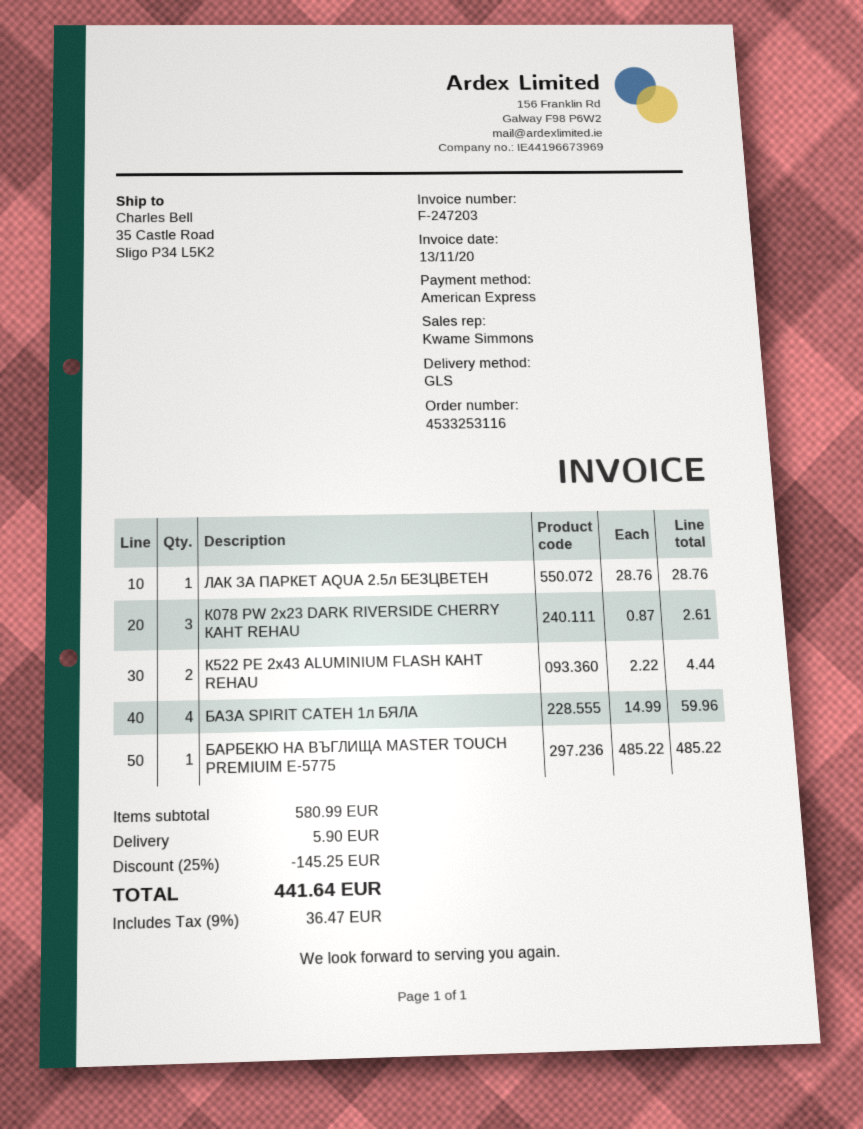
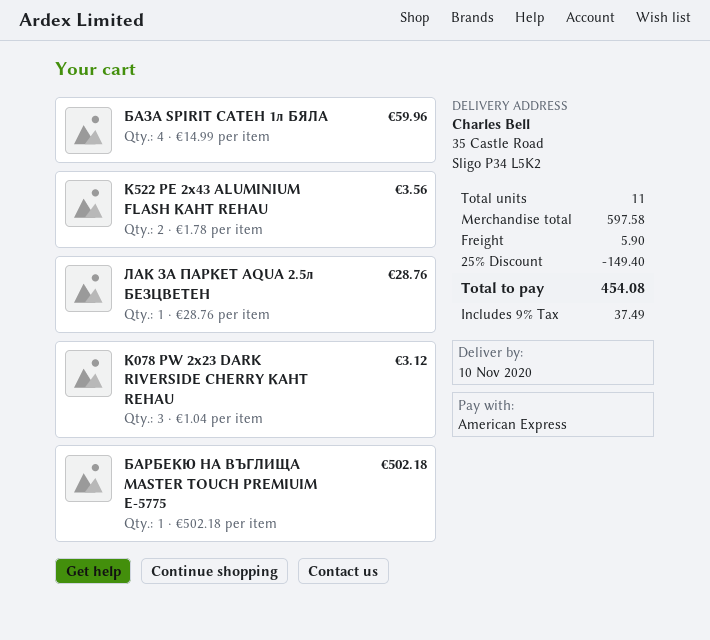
К078 PW 2х23 DARK RIVERSIDE CHERRY КАНТ REHAU: 3 x 0.87 = 2.61 -> 3 x 1.04 = 3.12
К522 PE 2х43 ALUMINIUM FLASH КАНТ REHAU: 2 x 2.22 = 4.44 -> 2 x 1.78 = 3.56
БАРБЕКЮ НА ВЪГЛИЩА MASTER TOUCH PREMIUIM E-5775: 1 x 485.22 = 485.22 -> 1 x 502.18 = 502.18
subtotal: 580.99 -> 597.58
discount: 25% = 145.25 -> 25% = 149.40
tax: 9% = 36.47 -> 9% = 37.49
total: 441.64 -> 454.08

